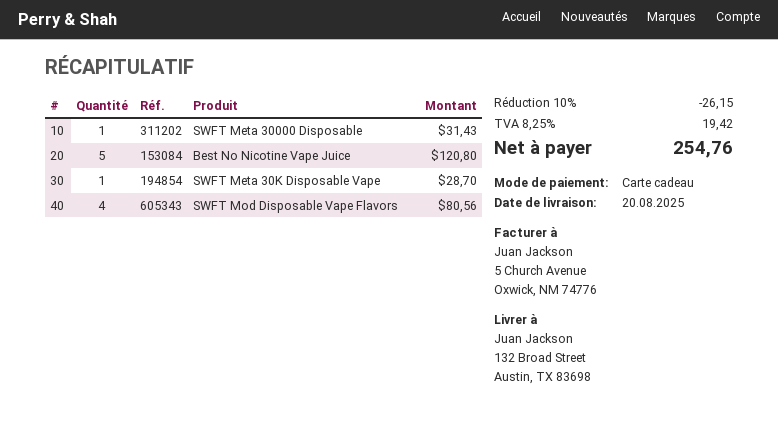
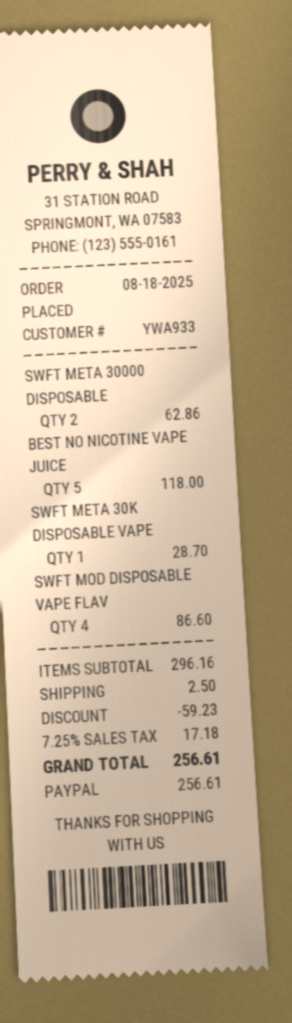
payment method: gift card -> PayPal
SWFT Meta 30000 Disposable: 1 for 31.43 -> 2 for 62.86
Best No Nicotine Vape Juice: 5 for 120.80 -> 5 for 118.00
SWFT Mod Disposable Vape Flavors: 4 for 80.56 -> 4 for 86.60
discount: 26.15 -> 59.23
shipping: none -> 2.50
tax: 8.25% = 19.42 -> 7.25% = 17.18
total: 254.76 -> 256.61

